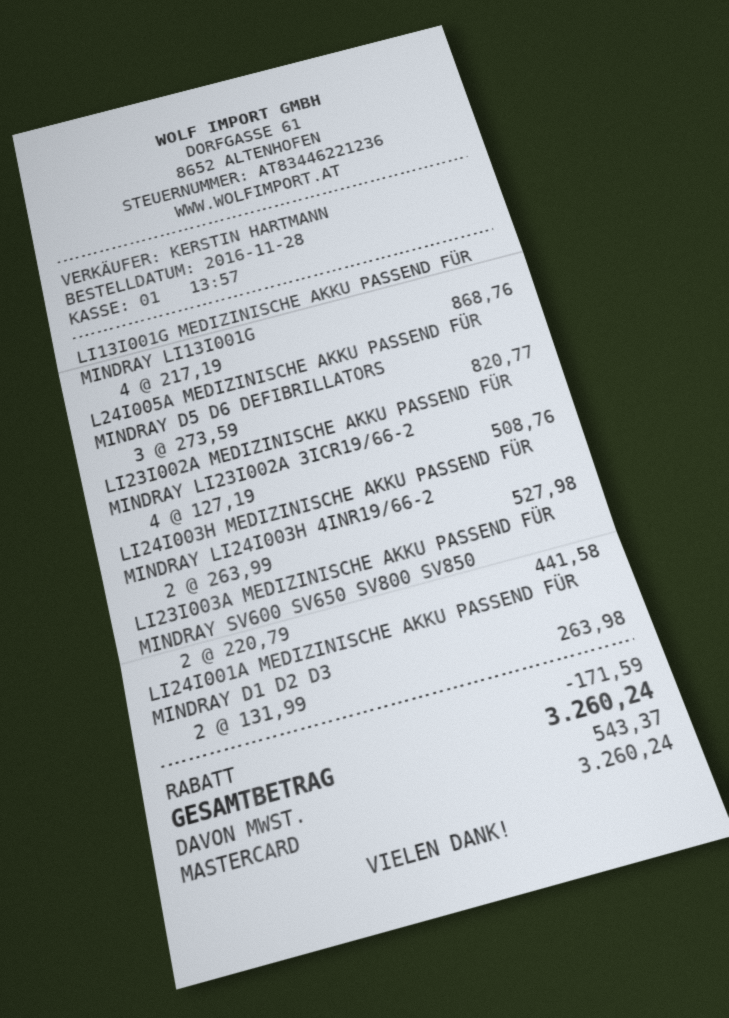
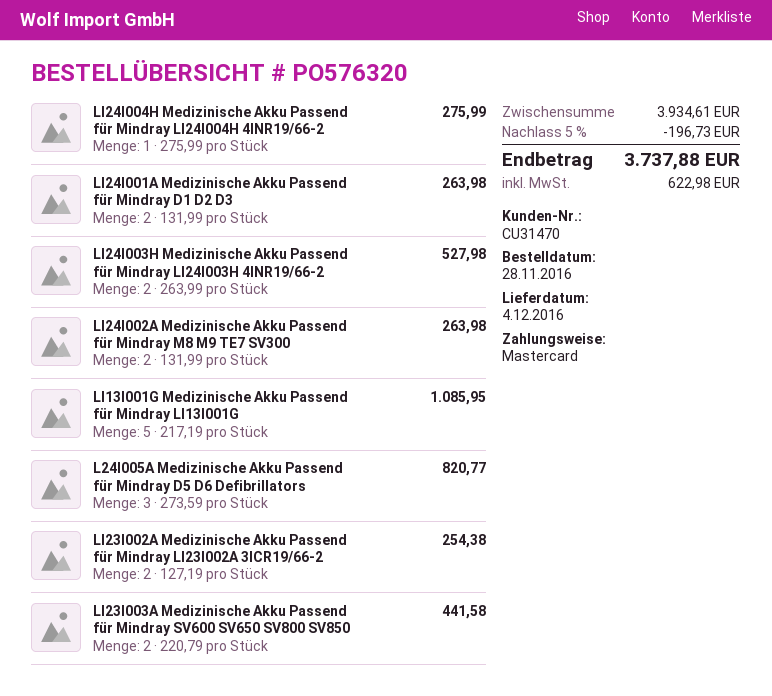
LI13I001G MEDIZINISCHE AKKU PASSEND FÜR MINDRAY LI13I001G: 4 x 217.19 = 868.76 -> 5 x 217.19 = 1085.95
LI23I002A MEDIZINISCHE AKKU PASSEND FÜR MINDRAY LI23I002A 3ICR19/66-2: 4 x 127.19 = 508.76 -> 2 x 127.19 = 254.38
LI24I004H Medizinische Akku Passend für Mindray LI24I004H 4INR19/66-2: none -> 1 x 275.99 = 275.99
LI24I002A Medizinische Akku Passend für Mindray M8 M9 TE7 SV300: none -> 2 x 131.99 = 263.98
discount: 171.59 -> 196.73
tax: 543.37 -> 622.98
total: 3260.24 -> 3737.88

